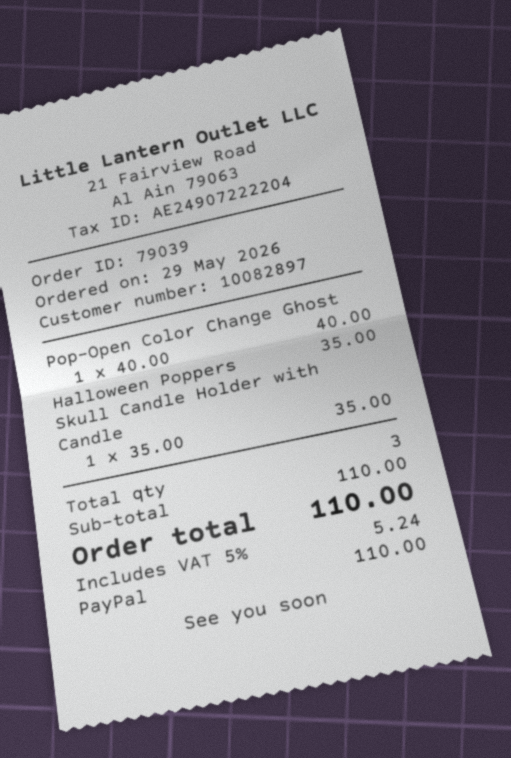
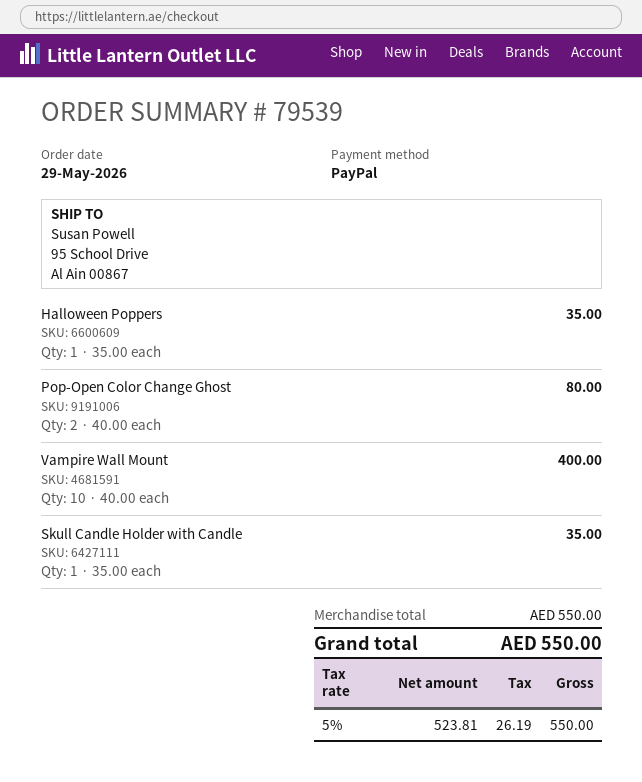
order number: 79039 -> 79539
Pop-Open Color Change Ghost: 1 x 40.00 = 40.00 -> 2 x 40.00 = 80.00
Vampire Wall Mount: none -> 10 x 40.00 = 400.00
subtotal: 110.00 -> 550.00
tax: 5% = 5.24 -> 5% = 26.19
total: 110.00 -> 550.00

